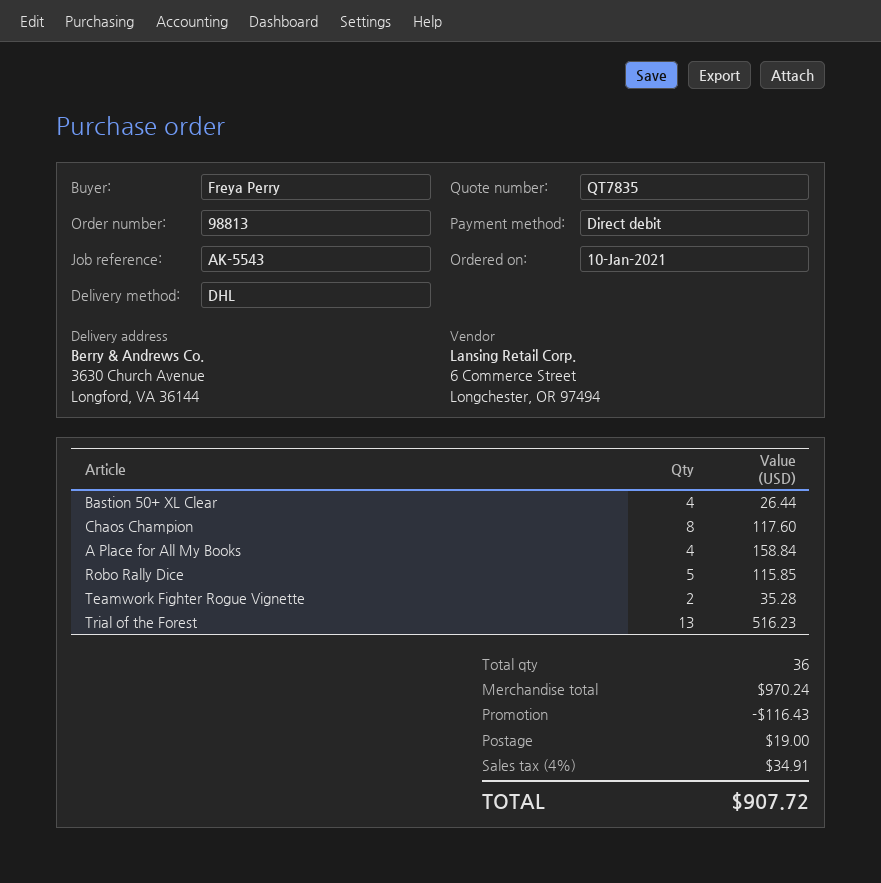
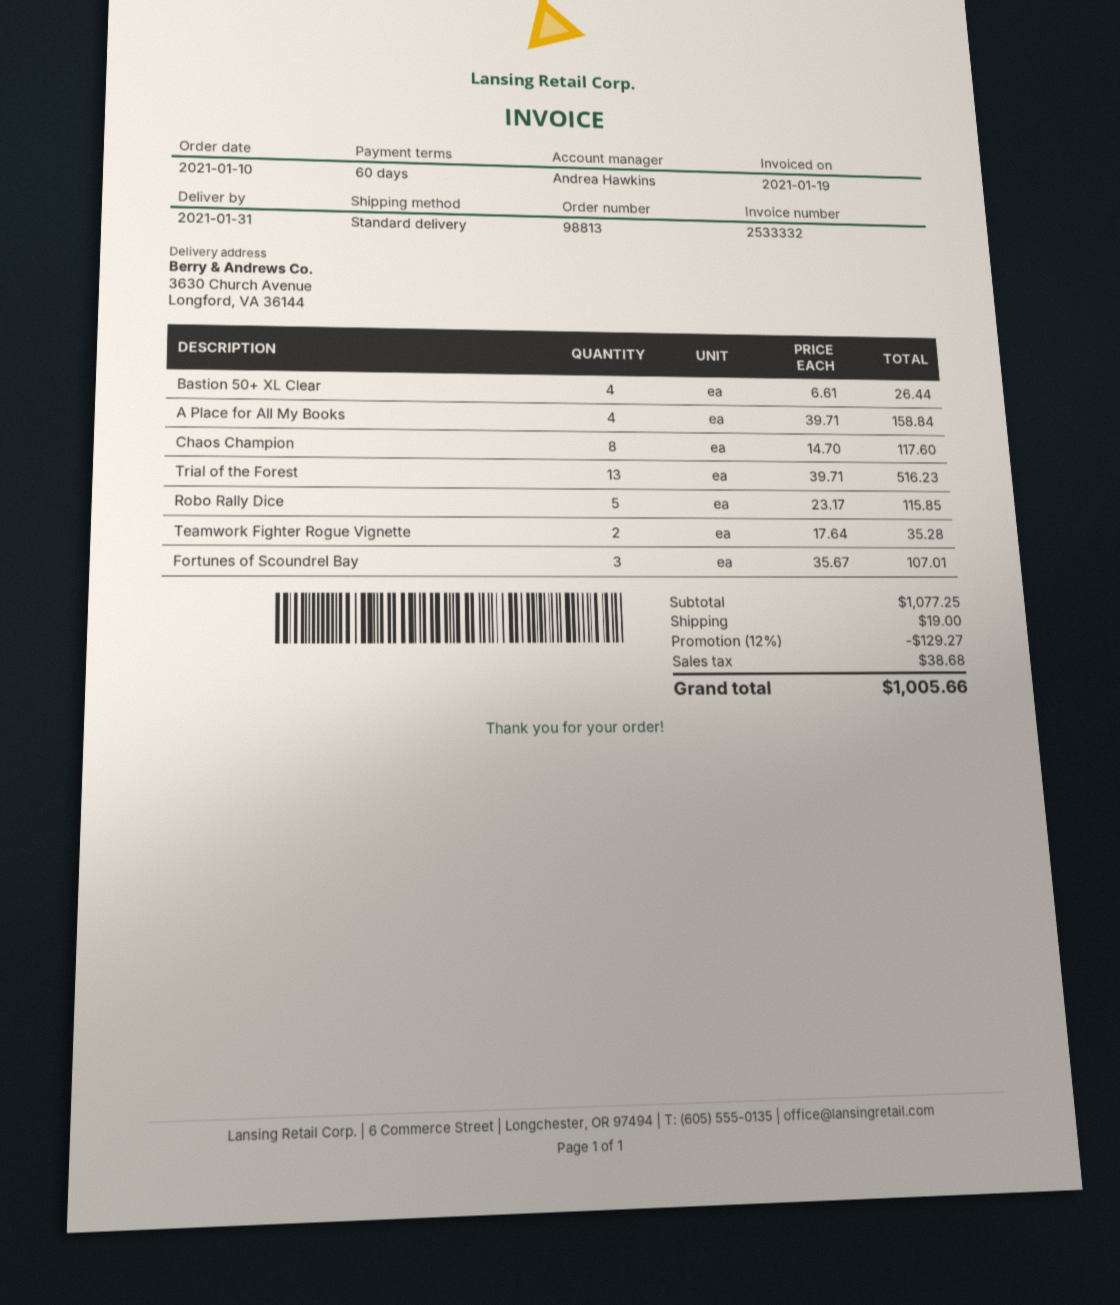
shipping method: DHL -> standard
Fortunes of Scoundrel Bay: none -> 3 for 107.01
subtotal: 970.24 -> 1077.25
discount: 116.43 -> 129.27
tax: 34.91 -> 38.68
total: 907.72 -> 1005.66

